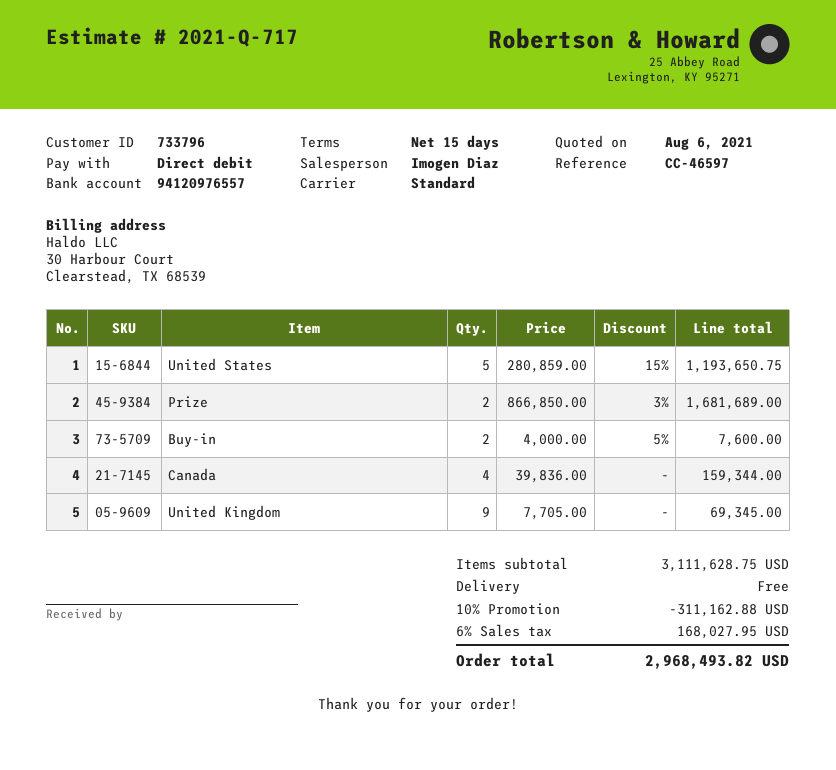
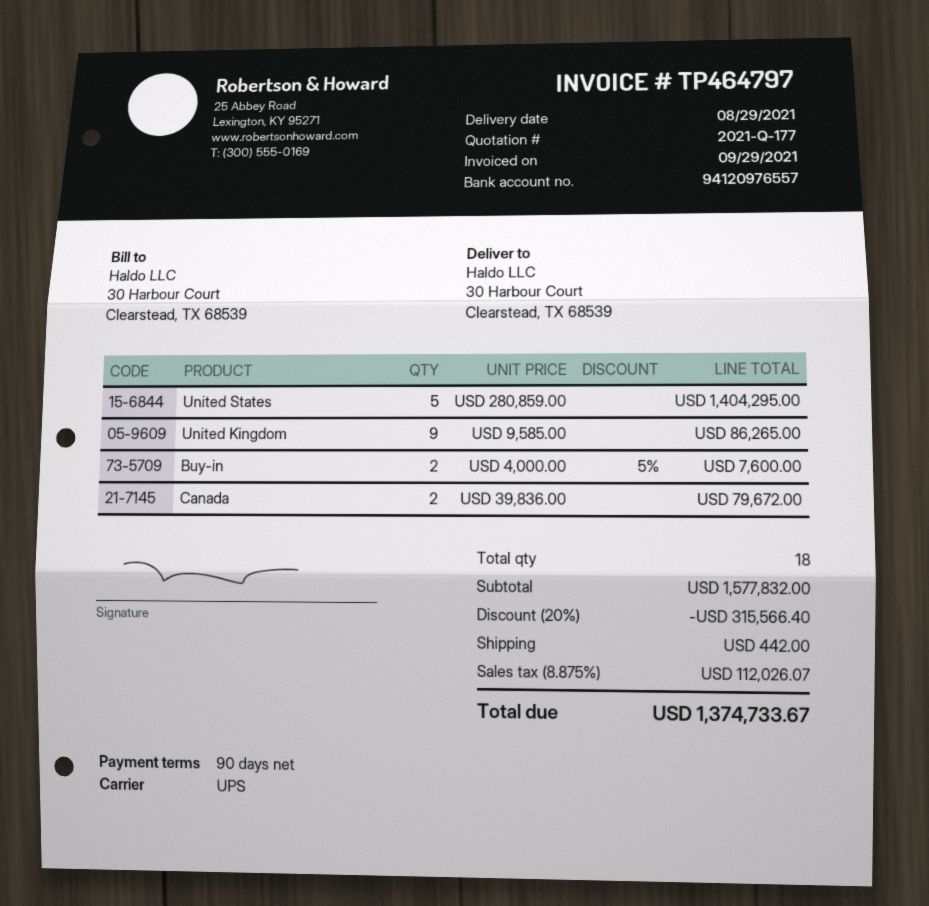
quote number: 2021-Q-717 -> 2021-Q-177
payment terms: 15 days -> 90 days
shipping method: standard -> UPS
United States: 5 x 280859.00 - 15% = 1193650.75 -> 5 x 280859.00 = 1404295.00
Prize: 2 x 866850.00 - 3% = 1681689.00 -> none
Canada: 4 x 39836.00 = 159344.00 -> 2 x 39836.00 = 79672.00
United Kingdom: 9 x 7705.00 = 69345.00 -> 9 x 9585.00 = 86265.00
subtotal: 3111628.75 -> 1577832.00
discount: 10% = 311162.88 -> 20% = 315566.40
shipping: 0.00 -> 442.00
tax: 6% = 168027.95 -> 8.875% = 112026.07
total: 2968493.82 -> 1374733.67

